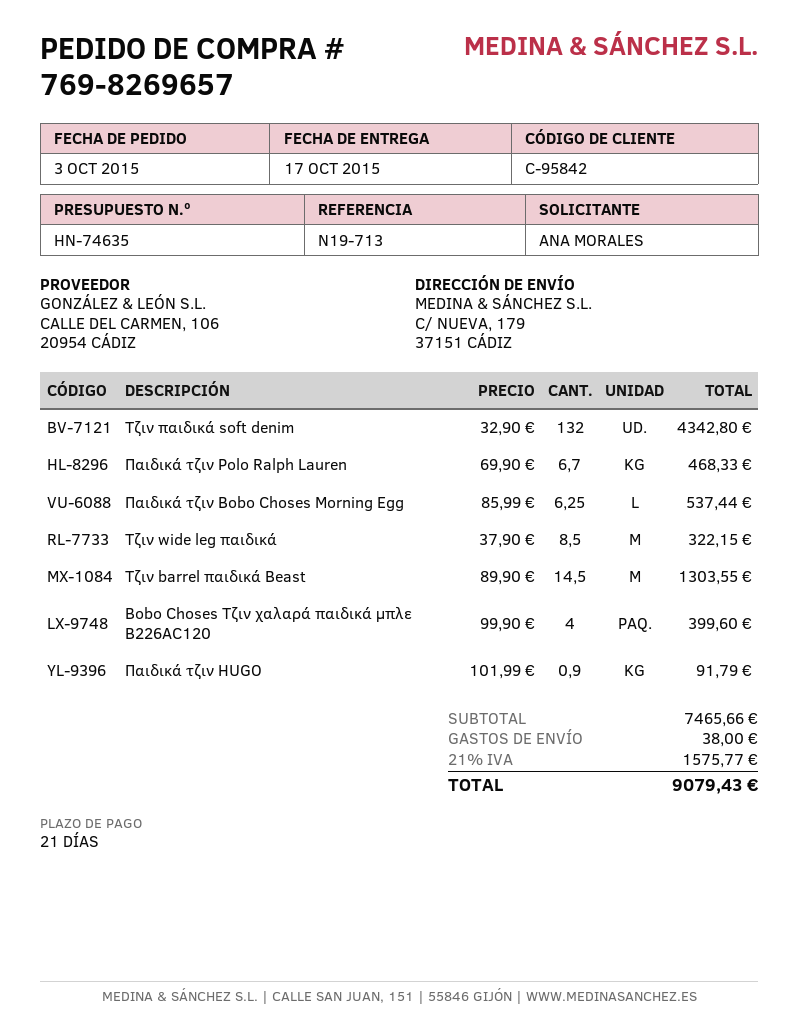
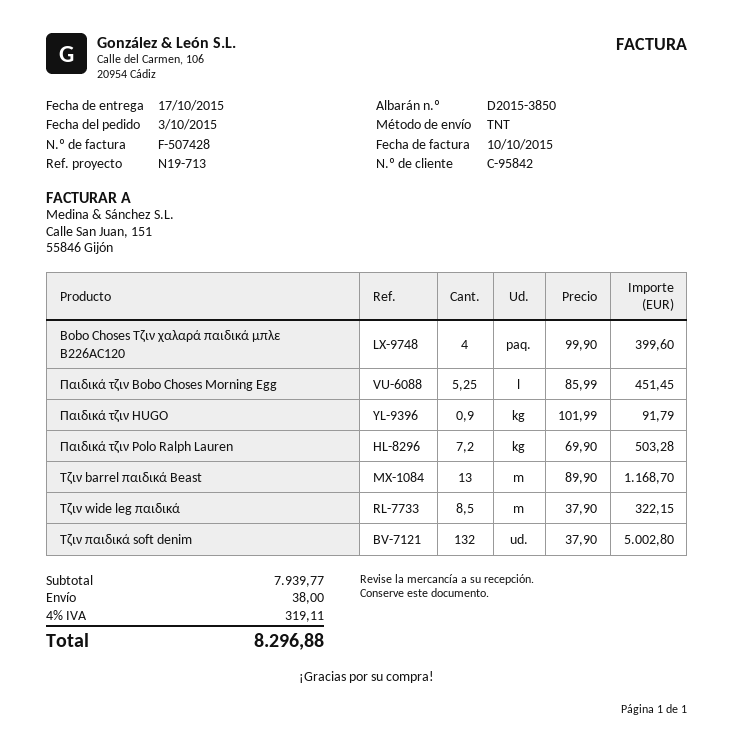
Τζιν παιδικά soft denim: 132 x 32.90 = 4342.80 -> 132 x 37.90 = 5002.80
Παιδικά τζιν Polo Ralph Lauren: 6.7 x 69.90 = 468.33 -> 7.2 x 69.90 = 503.28
Παιδικά τζιν Bobo Choses Morning Egg: 6.25 x 85.99 = 537.44 -> 5.25 x 85.99 = 451.45
Τζιν barrel παιδικά Beast: 14.5 x 89.90 = 1303.55 -> 13 x 89.90 = 1168.70
subtotal: 7465.66 -> 7939.77
tax: 21% = 1575.77 -> 4% = 319.11
total: 9079.43 -> 8296.88

